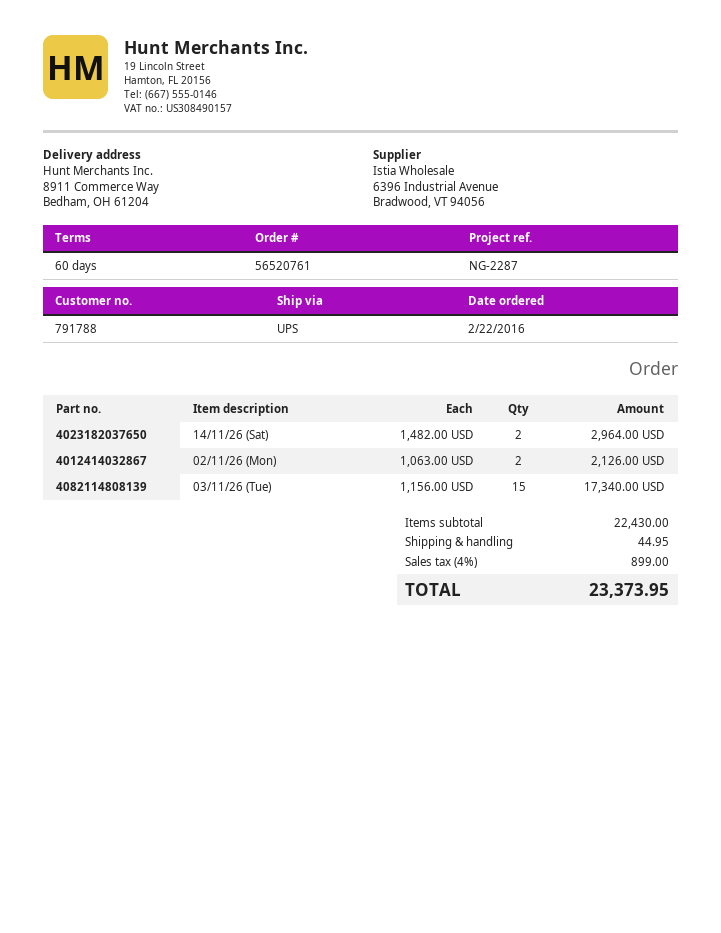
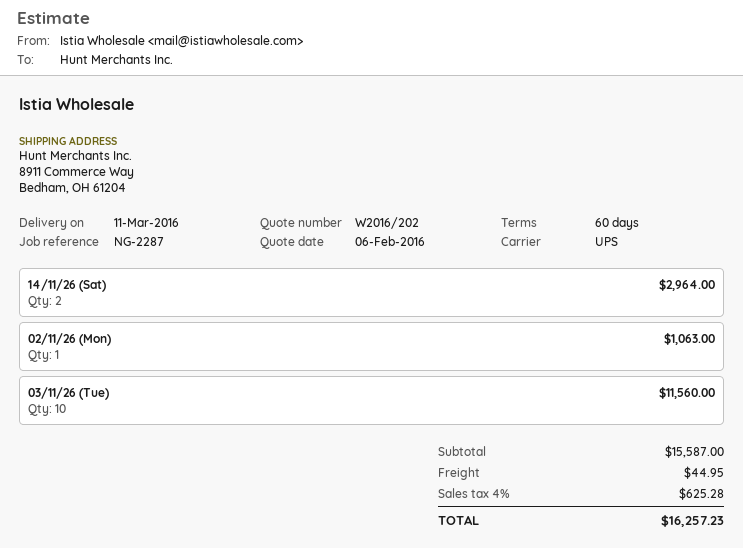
02/11/26 (Mon): 2 for 2126.00 -> 1 for 1063.00
03/11/26 (Tue): 15 for 17340.00 -> 10 for 11560.00
subtotal: 22430.00 -> 15587.00
tax: 4% = 899.00 -> 4% = 625.28
total: 23373.95 -> 16257.23

